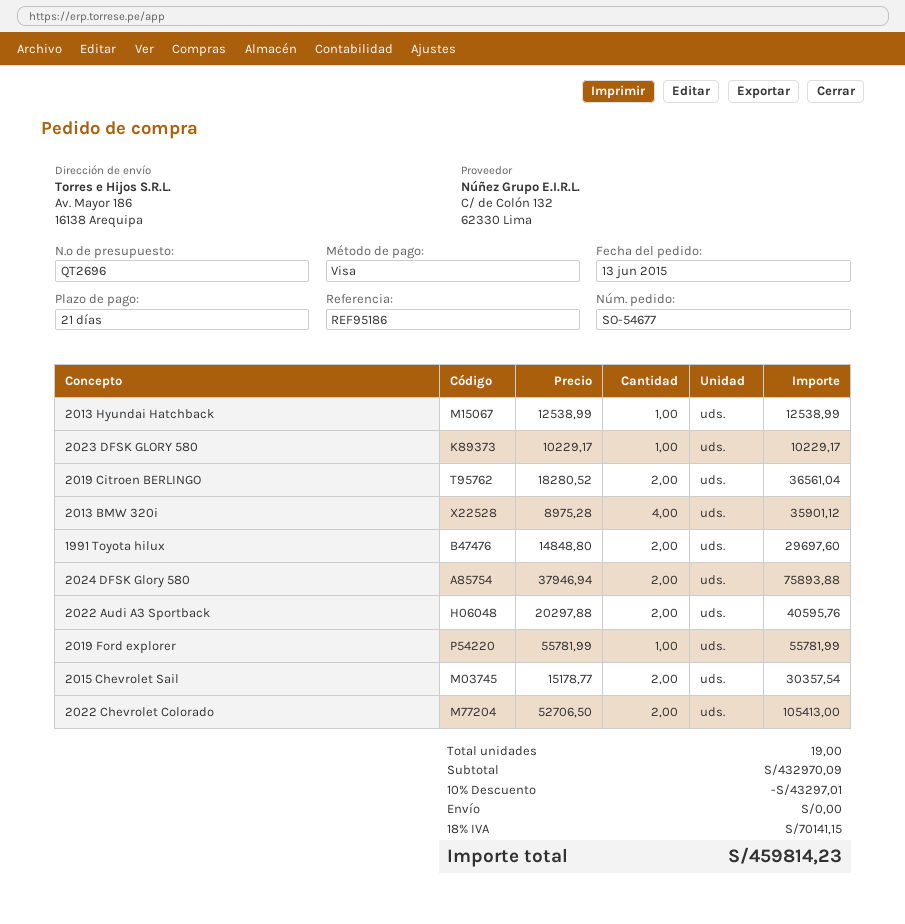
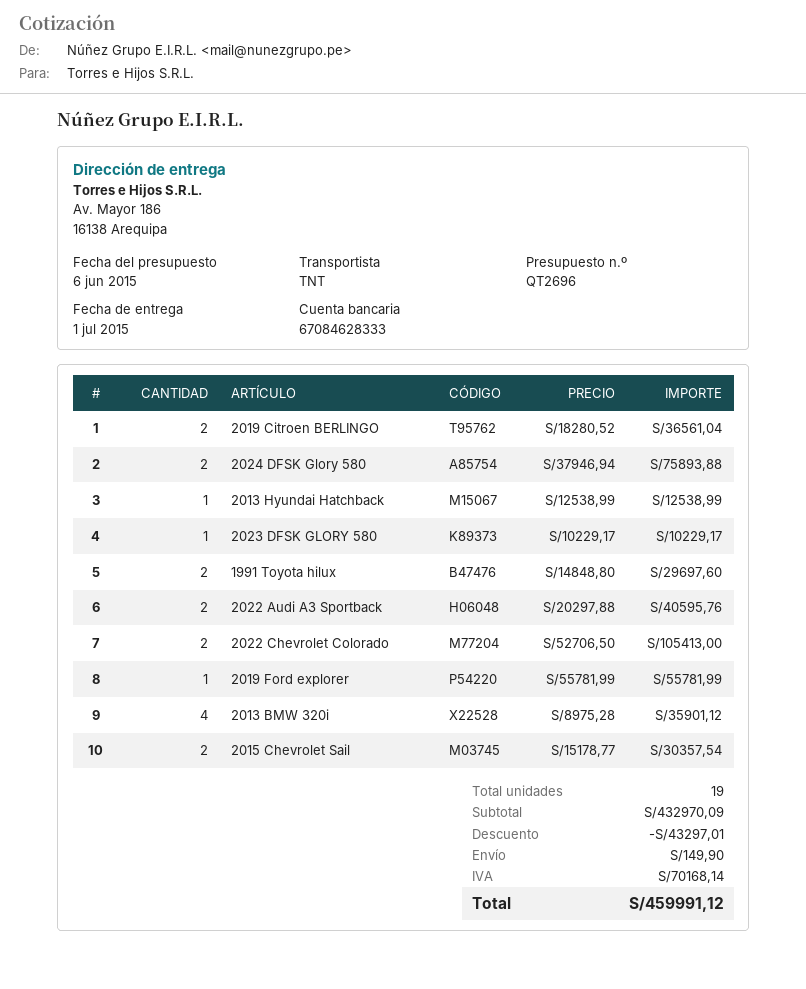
shipping: 0.00 -> 149.90
tax: 70141.15 -> 70168.14
total: 459814.23 -> 459991.12

